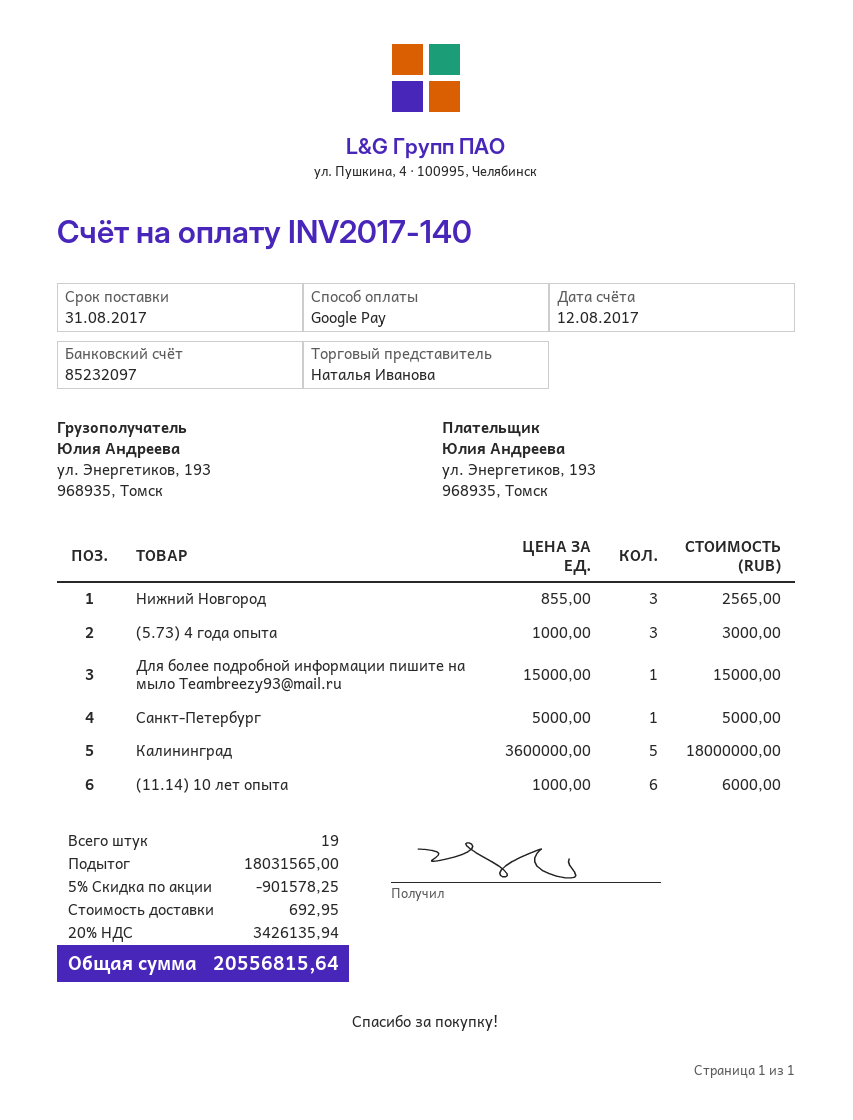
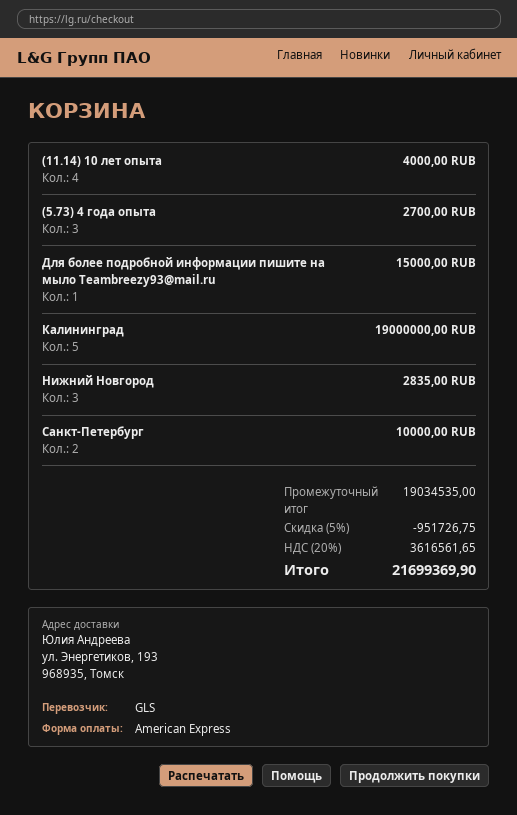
payment method: Google Pay -> American Express
Нижний Новгород: 3 for 2565.00 -> 3 for 2835.00
(5.73) 4 года опыта: 3 for 3000.00 -> 3 for 2700.00
Санкт-Петербург: 1 for 5000.00 -> 2 for 10000.00
Калининград: 5 for 18000000.00 -> 5 for 19000000.00
(11.14) 10 лет опыта: 6 for 6000.00 -> 4 for 4000.00
subtotal: 18031565.00 -> 19034535.00
discount: 5% = 901578.25 -> 5% = 951726.75
shipping: 692.95 -> none
tax: 20% = 3426135.94 -> 20% = 3616561.65
total: 20556815.64 -> 21699369.90

